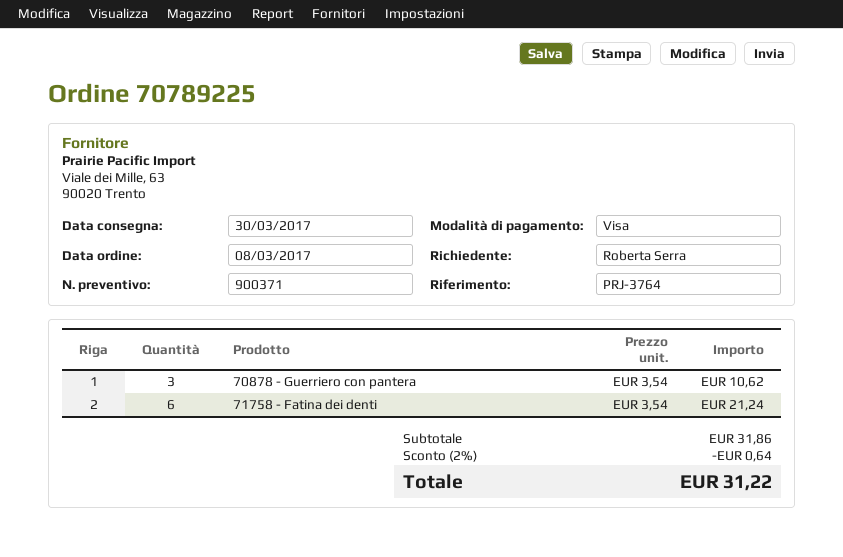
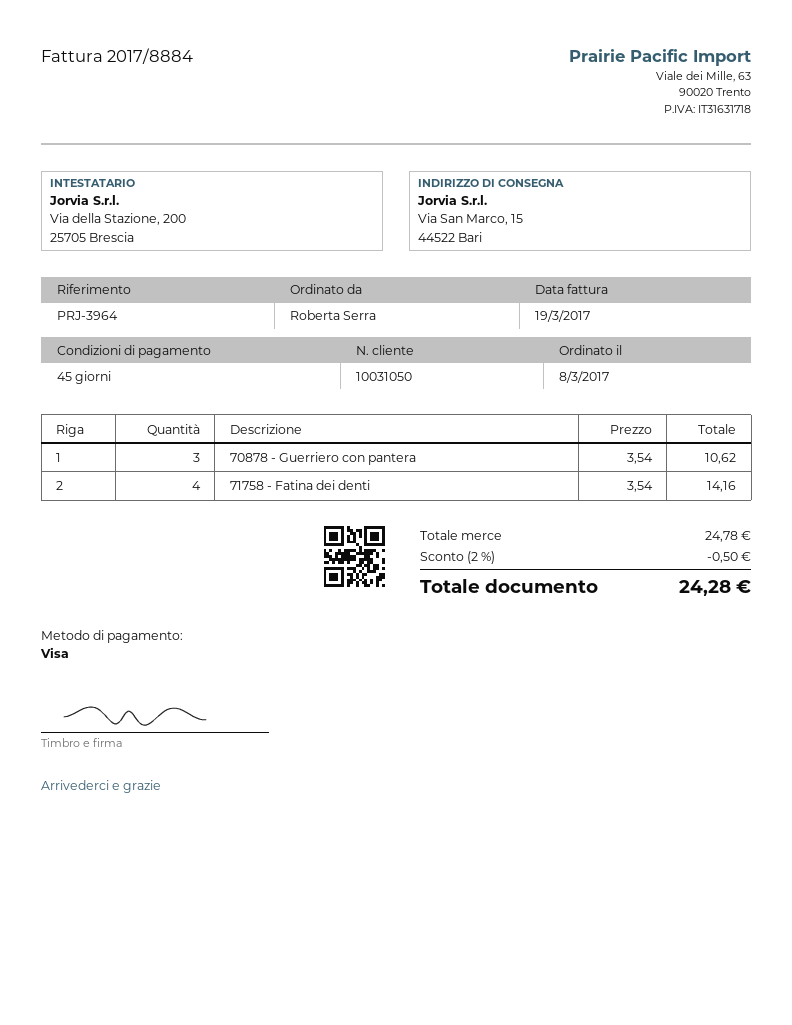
reference: PRJ-3764 -> PRJ-3964
71758 - Fatina dei denti: 6 x 3.54 = 21.24 -> 4 x 3.54 = 14.16
subtotal: 31.86 -> 24.78
discount: 2% = 0.64 -> 2% = 0.50
total: 31.22 -> 24.28

